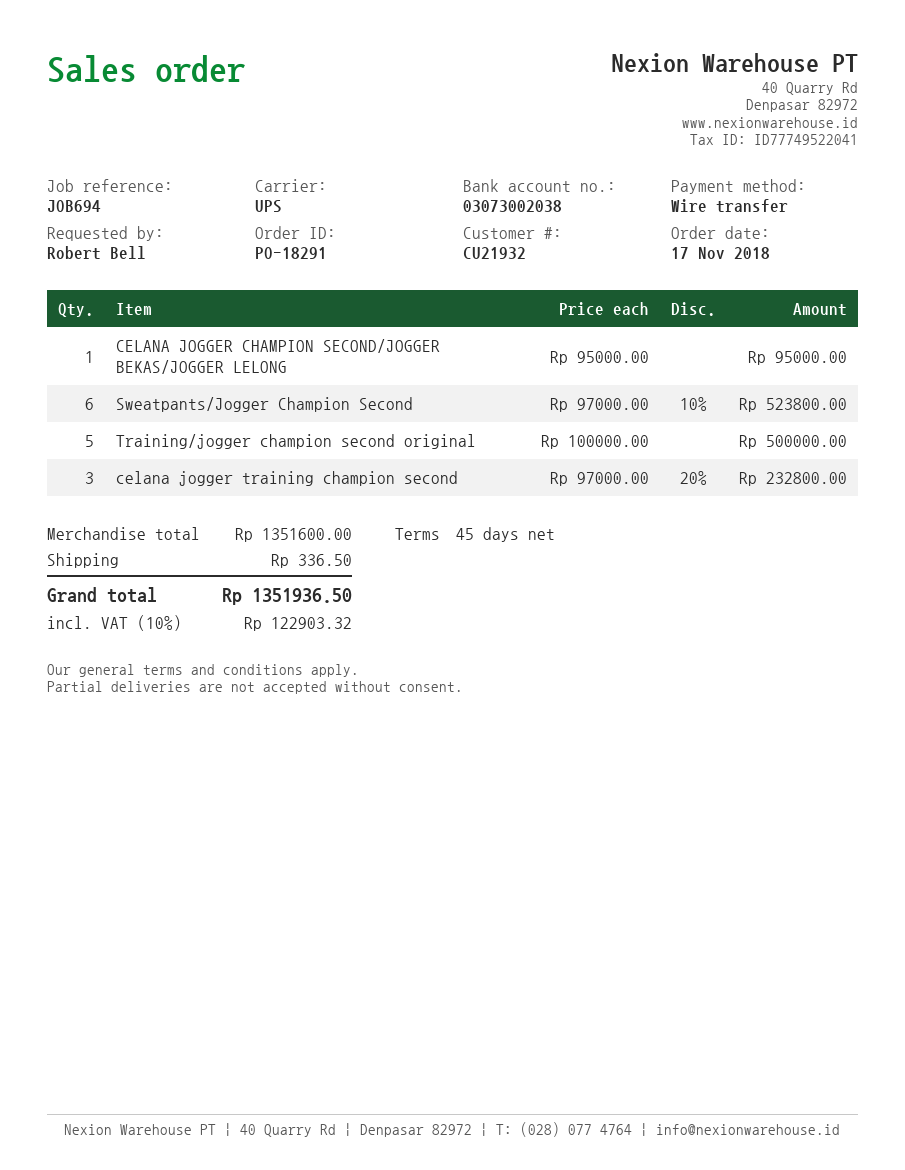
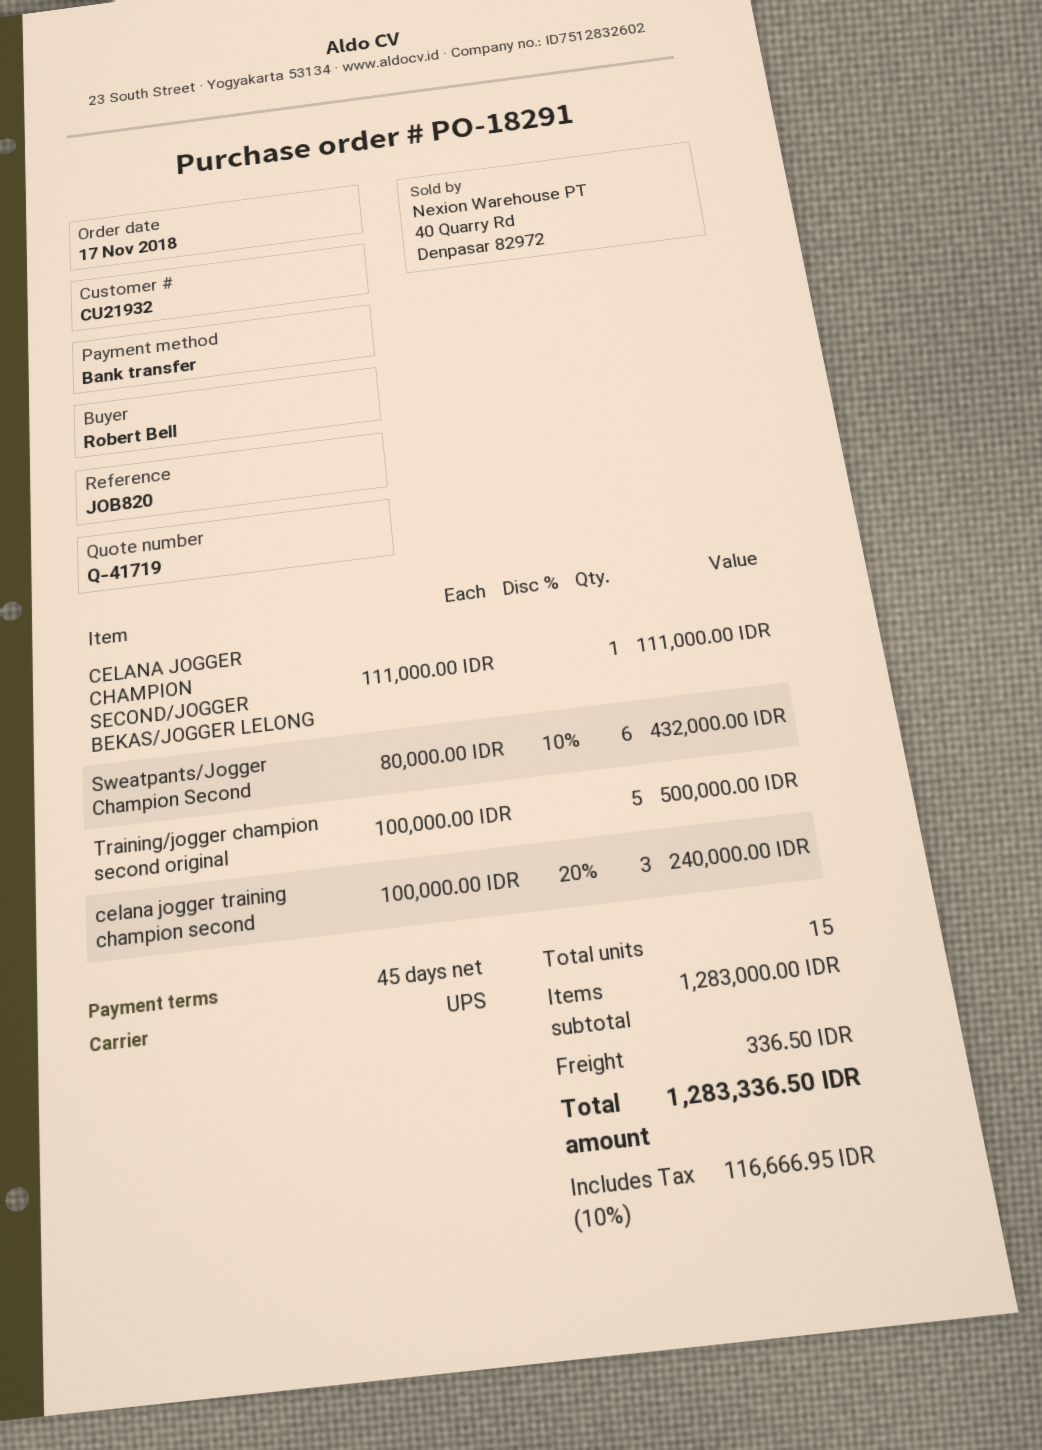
reference: JOB694 -> JOB820
CELANA JOGGER CHAMPION SECOND/JOGGER BEKAS/JOGGER LELONG: 1 x 95000.00 = 95000.00 -> 1 x 111000.00 = 111000.00
Sweatpants/Jogger Champion Second: 6 x 97000.00 - 10% = 523800.00 -> 6 x 80000.00 - 10% = 432000.00
celana jogger training champion second: 3 x 97000.00 - 20% = 232800.00 -> 3 x 100000.00 - 20% = 240000.00
subtotal: 1351600.00 -> 1283000.00
tax: 10% = 122903.32 -> 10% = 116666.95
total: 1351936.50 -> 1283336.50

